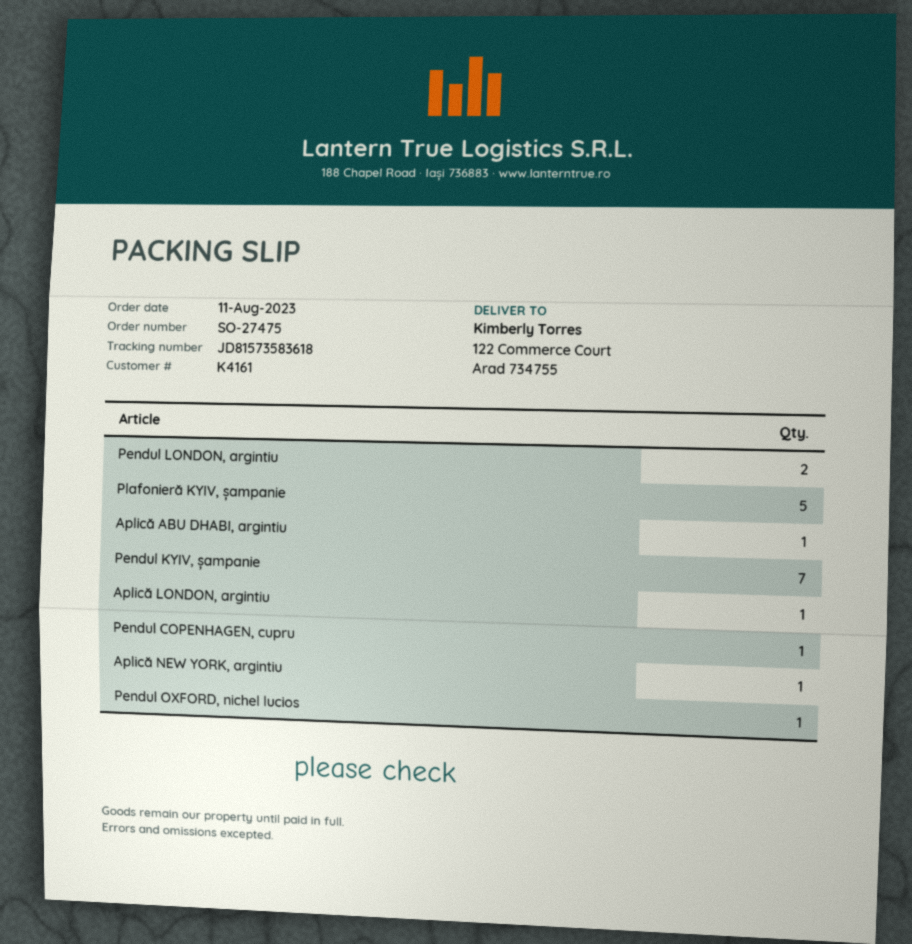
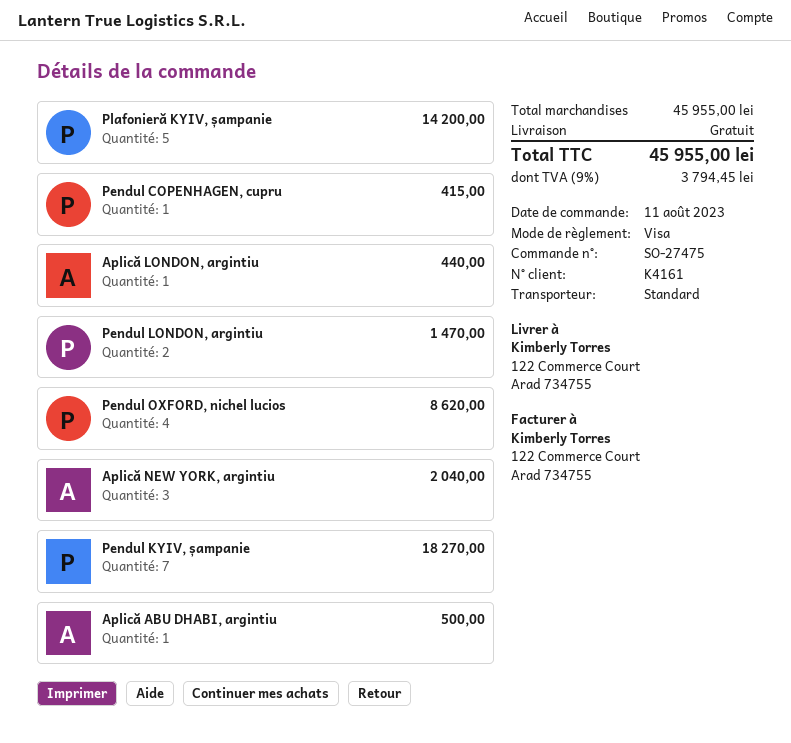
Aplică NEW YORK, argintiu: 1 -> 3
Pendul OXFORD, nichel lucios: 1 -> 4

